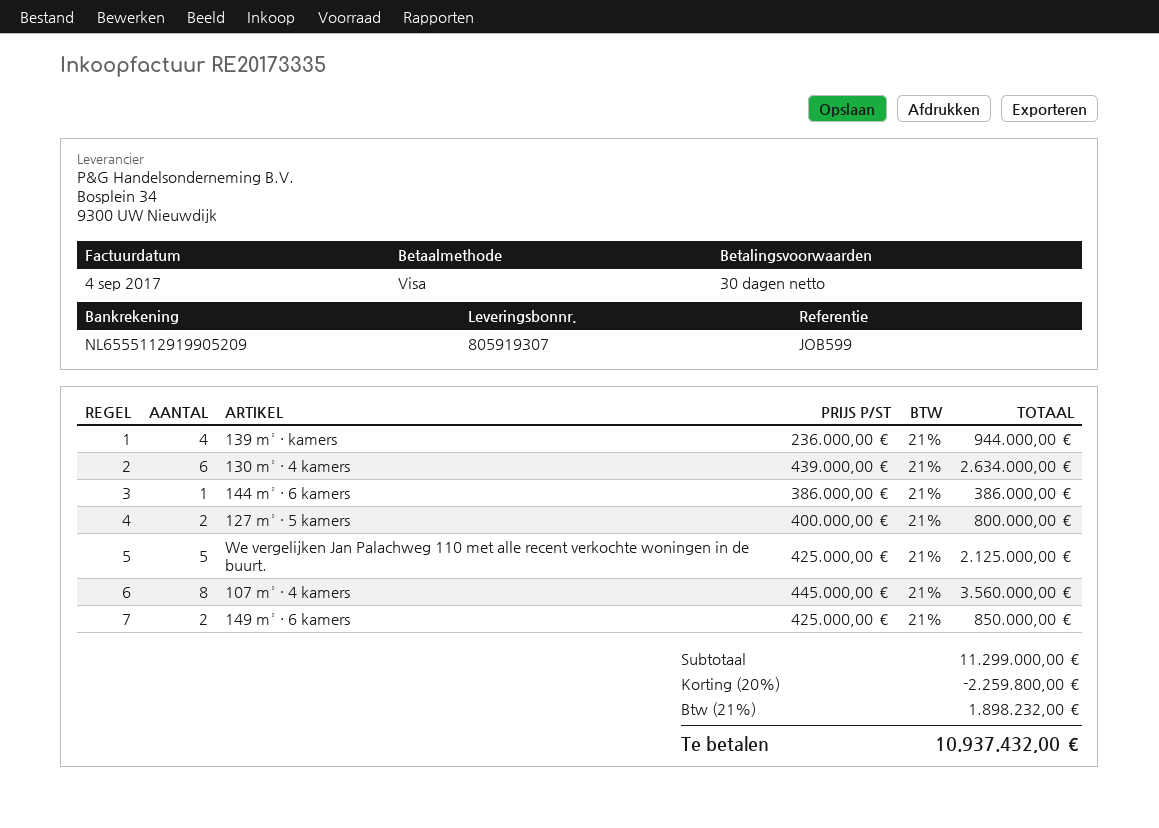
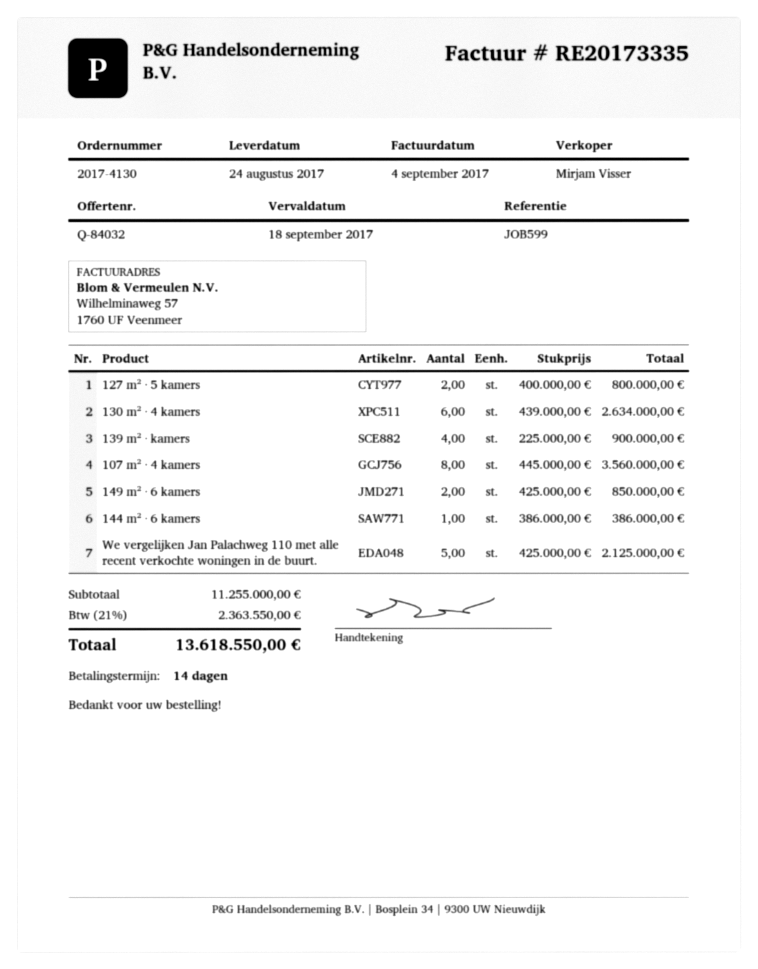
payment terms: 30 days -> 14 days
139 m² · kamers: 4 x 236000.00 = 944000.00 -> 4 x 225000.00 = 900000.00
subtotal: 11299000.00 -> 11255000.00
discount: 20% = 2259800.00 -> none
tax: 21% = 1898232.00 -> 21% = 2363550.00
total: 10937432.00 -> 13618550.00

